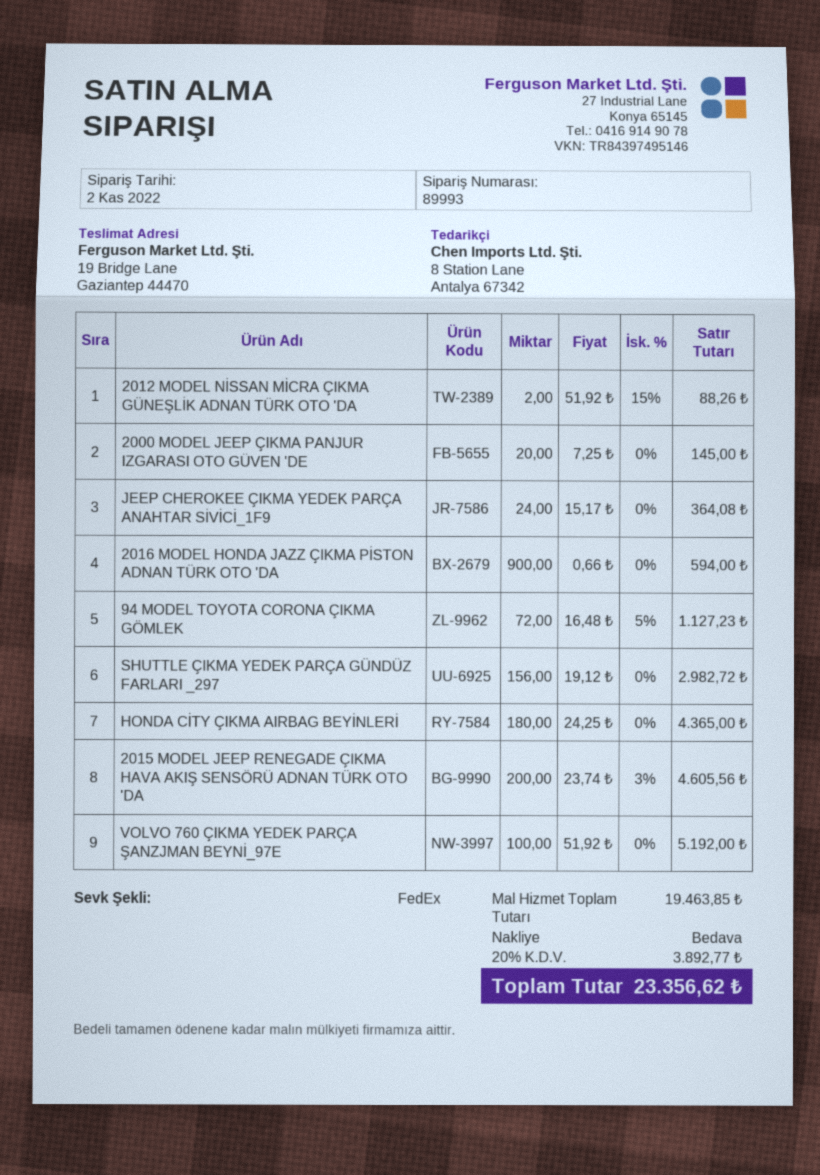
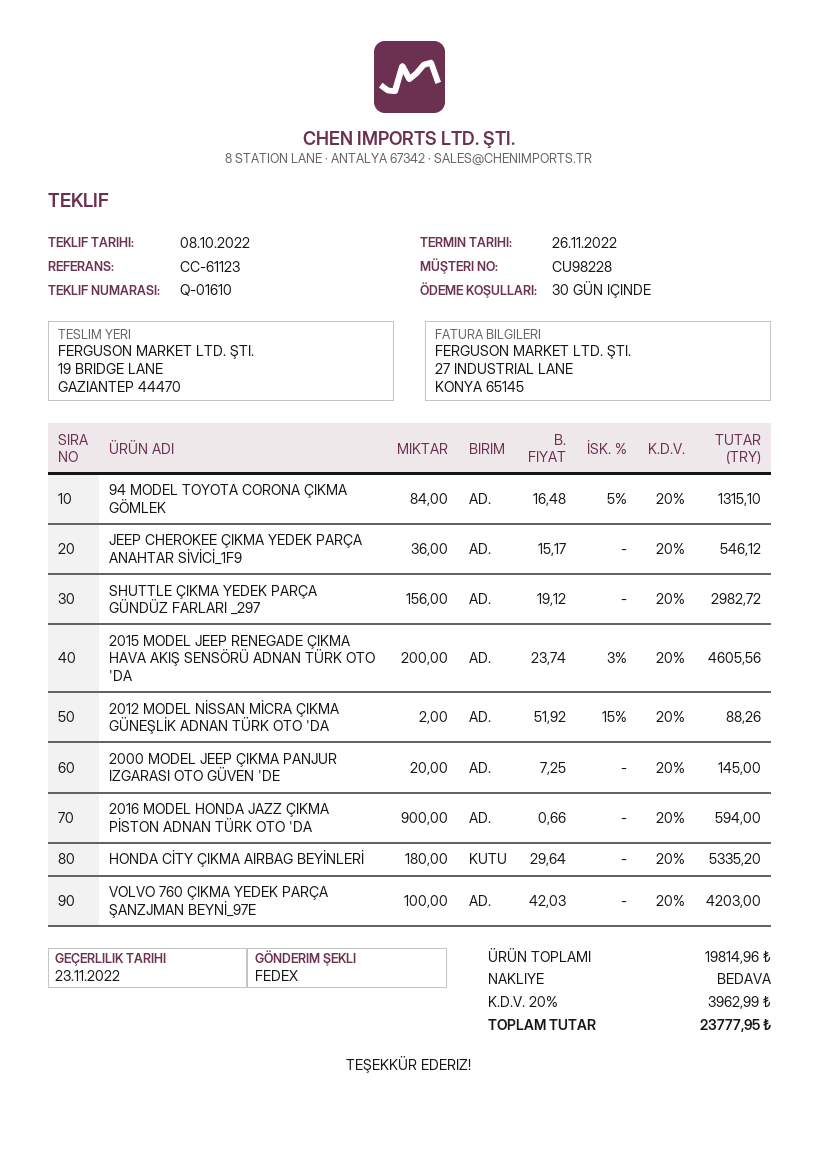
JEEP CHEROKEE ÇIKMA YEDEK PARÇA ANAHTAR SİVİCİ_1F9: 24 x 15.17 = 364.08 -> 36 x 15.17 = 546.12
94 MODEL TOYOTA CORONA ÇIKMA GÖMLEK: 72 x 16.48 - 5% = 1127.23 -> 84 x 16.48 - 5% = 1315.10
HONDA CİTY ÇIKMA AIRBAG BEYİNLERİ: 180 x 24.25 = 4365.00 -> 180 x 29.64 = 5335.20
VOLVO 760 ÇIKMA YEDEK PARÇA ŞANZJMAN BEYNİ_97E: 100 x 51.92 = 5192.00 -> 100 x 42.03 = 4203.00
subtotal: 19463.85 -> 19814.96
tax: 20% = 3892.77 -> 20% = 3962.99
total: 23356.62 -> 23777.95

